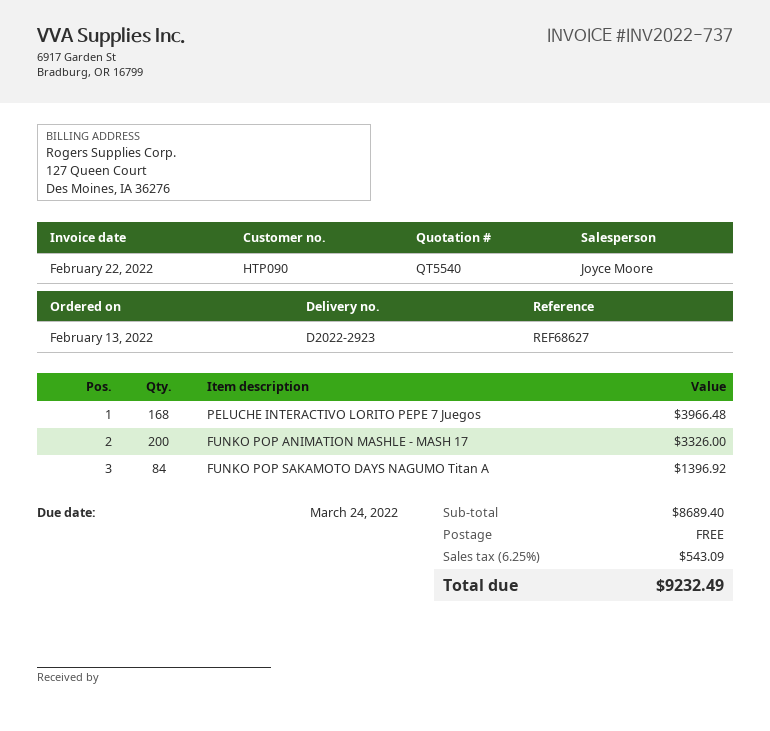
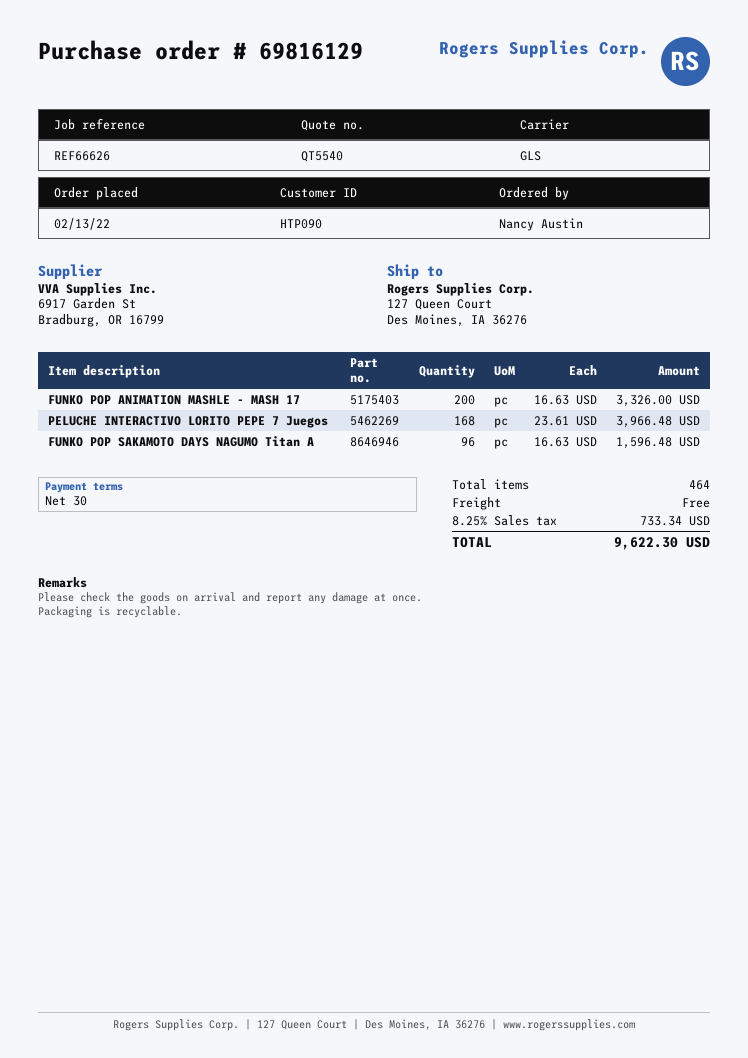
reference: REF68627 -> REF66626
FUNKO POP SAKAMOTO DAYS NAGUMO Titan A: 84 for 1396.92 -> 96 for 1596.48
tax: 6.25% = 543.09 -> 8.25% = 733.34
total: 9232.49 -> 9622.30

